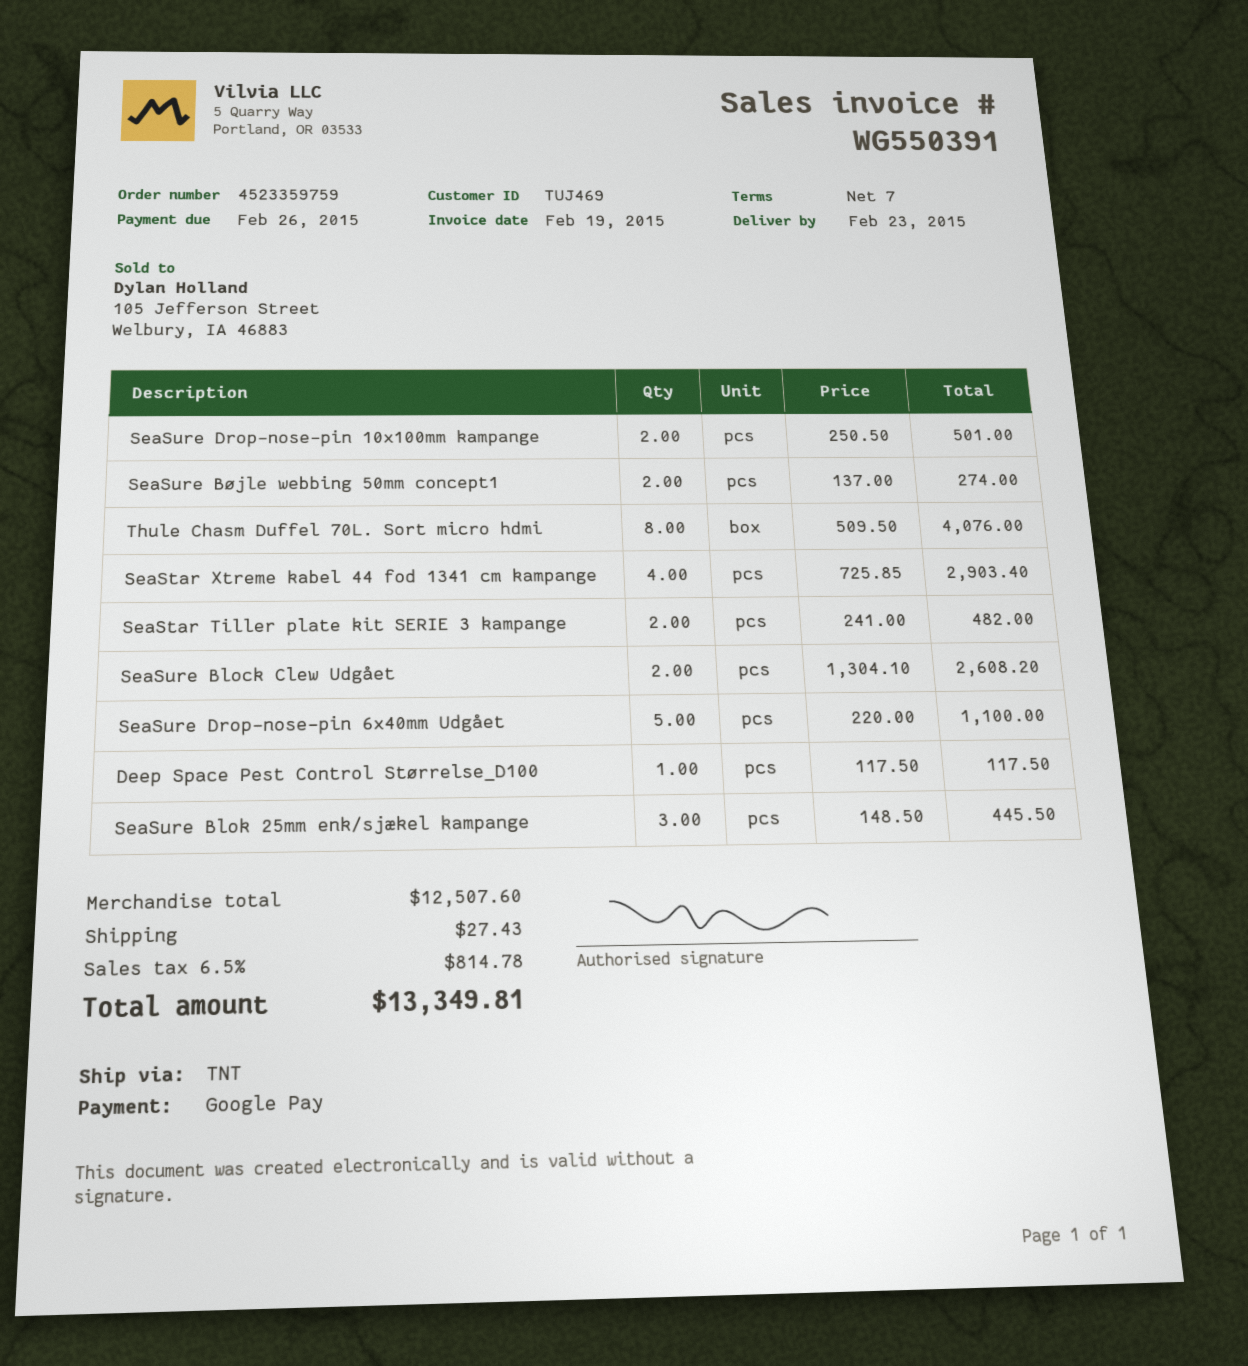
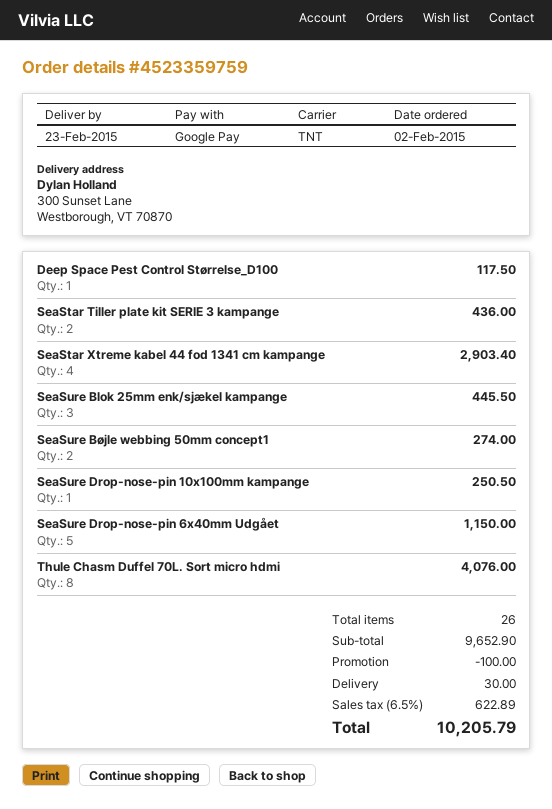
SeaSure Drop-nose-pin 10x100mm kampange: 2 for 501.00 -> 1 for 250.50
SeaStar Tiller plate kit SERIE 3 kampange: 2 for 482.00 -> 2 for 436.00
SeaSure Block Clew Udgået: 2 for 2608.20 -> none
SeaSure Drop-nose-pin 6x40mm Udgået: 5 for 1100.00 -> 5 for 1150.00
subtotal: 12507.60 -> 9652.90
discount: none -> 100.00
shipping: 27.43 -> 30.00
tax: 6.5% = 814.78 -> 6.5% = 622.89
total: 13349.81 -> 10205.79

